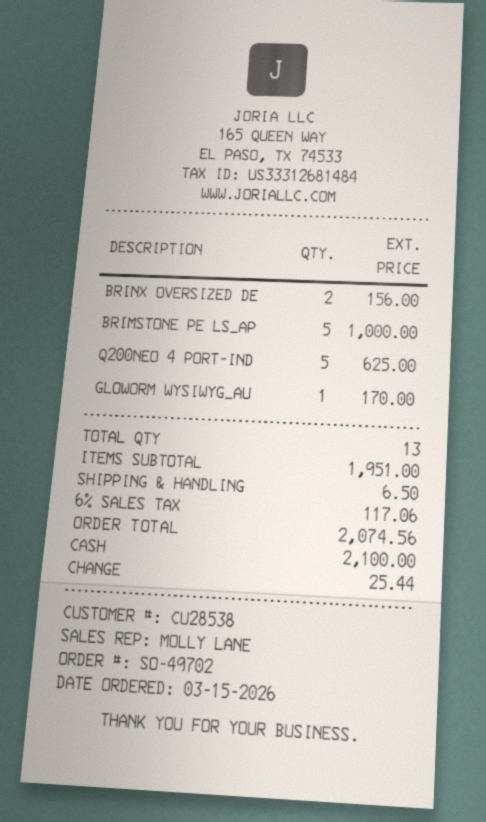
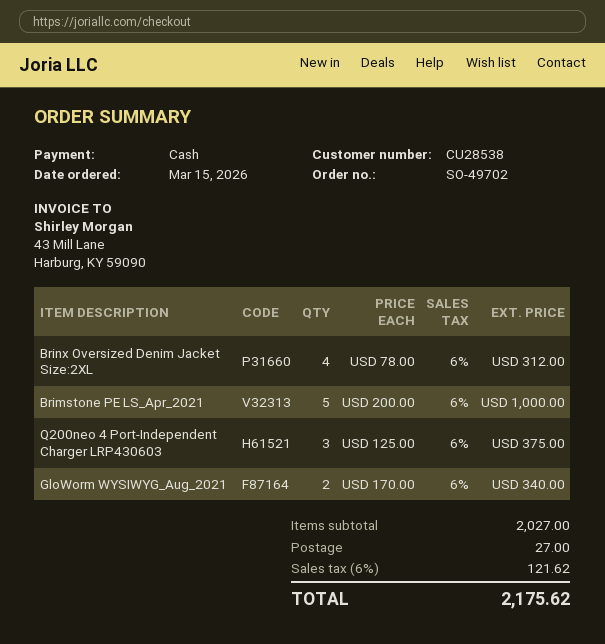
BRINX OVERSIZED DE: 2 for 156.00 -> 4 for 312.00
Q200NEO 4 PORT-IND: 5 for 625.00 -> 3 for 375.00
GLOWORM WYSIWYG_AU: 1 for 170.00 -> 2 for 340.00
subtotal: 1951.00 -> 2027.00
shipping: 6.50 -> 27.00
tax: 6% = 117.06 -> 6% = 121.62
total: 2074.56 -> 2175.62

